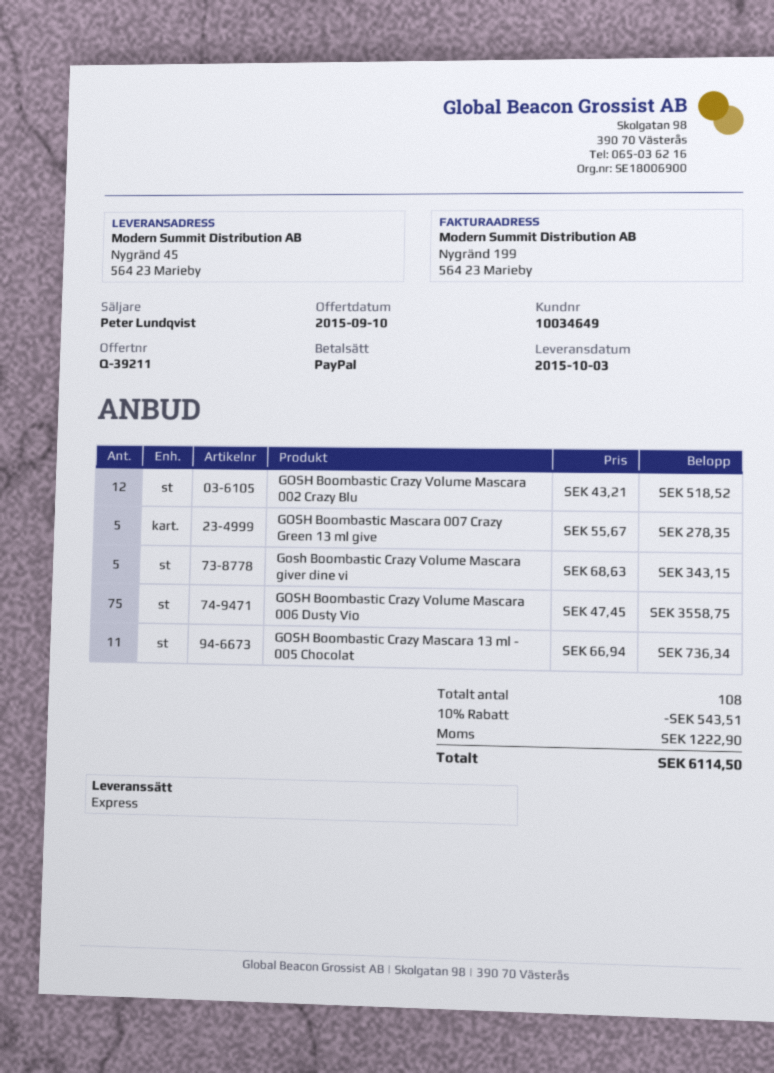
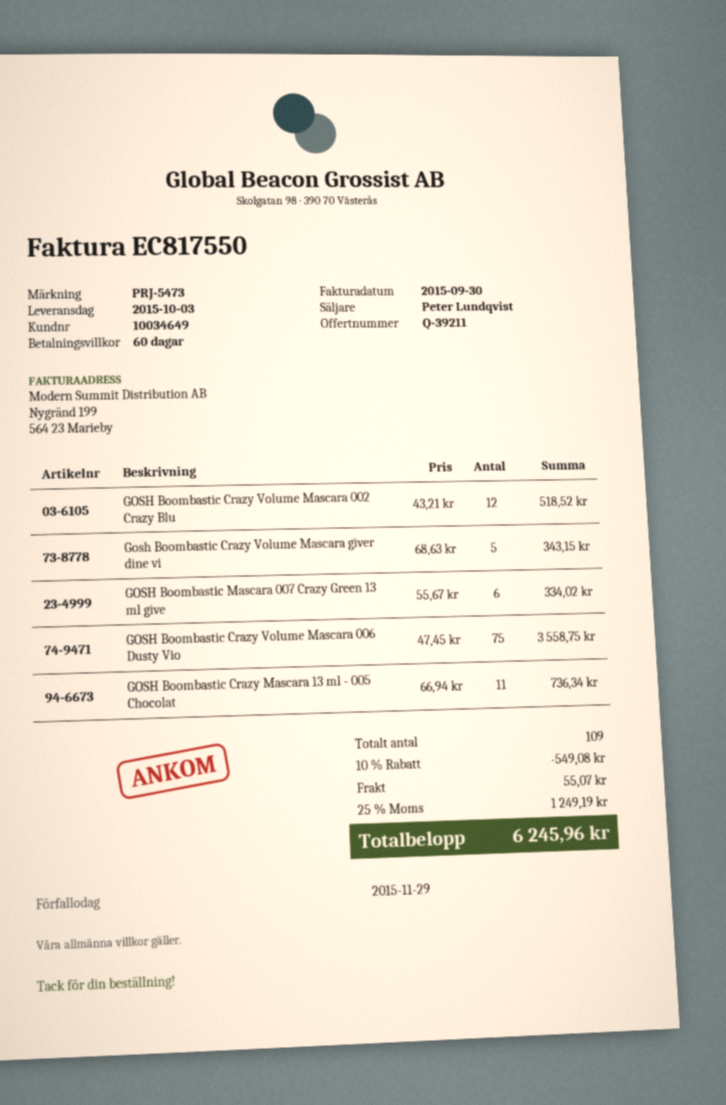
GOSH Boombastic Mascara 007 Crazy Green 13 ml give: 5 x 55.67 = 278.35 -> 6 x 55.67 = 334.02
total quantity: 108 -> 109
discount: 10% = 543.51 -> 10% = 549.08
shipping: none -> 55.07
tax: 1222.90 -> 1249.19
total: 6114.50 -> 6245.96

